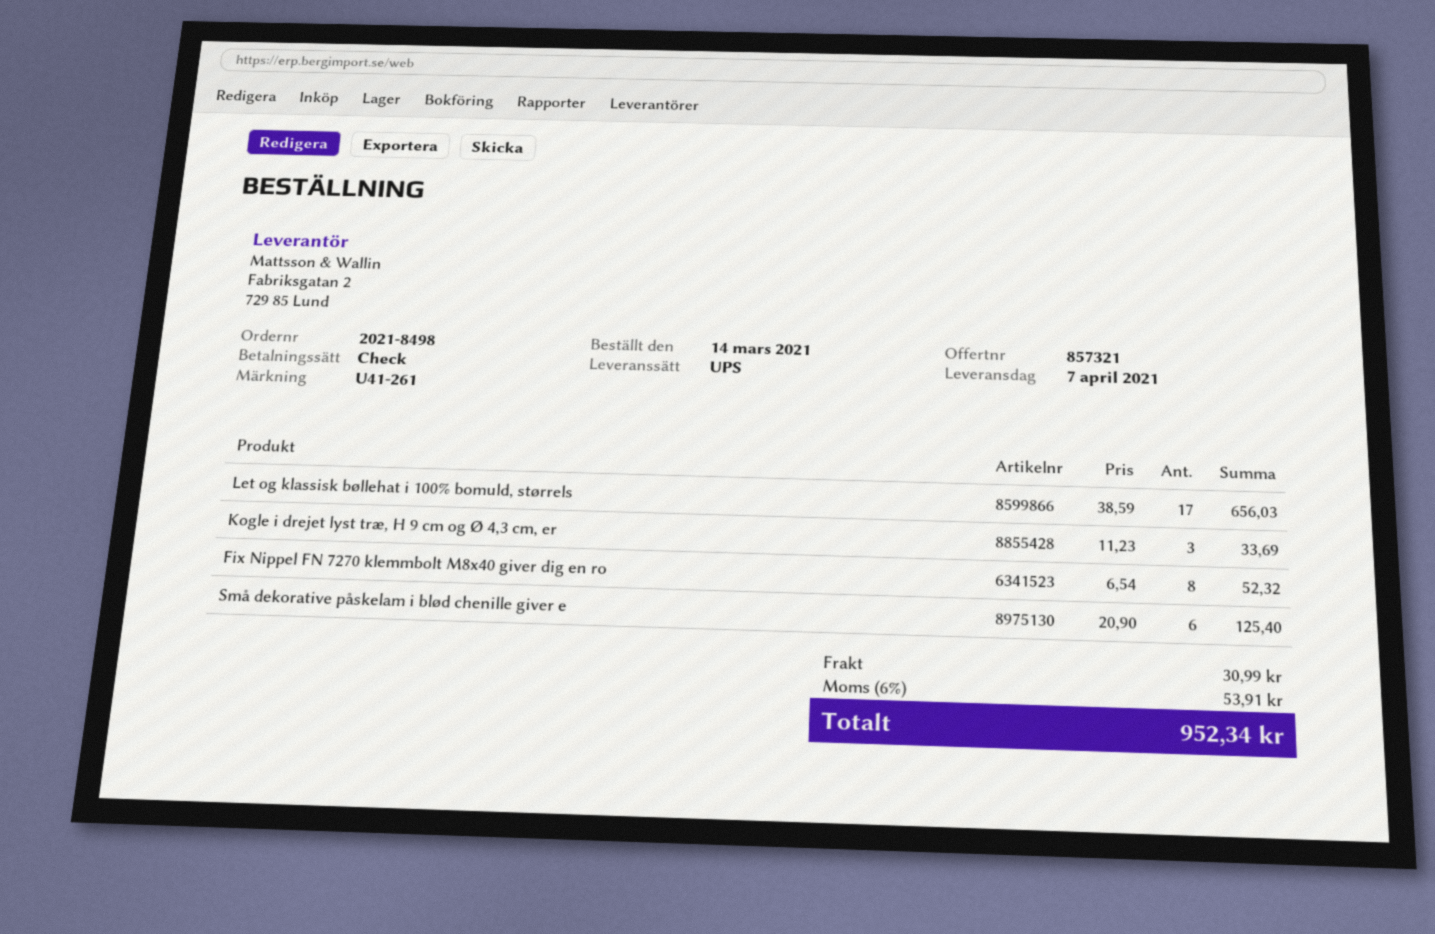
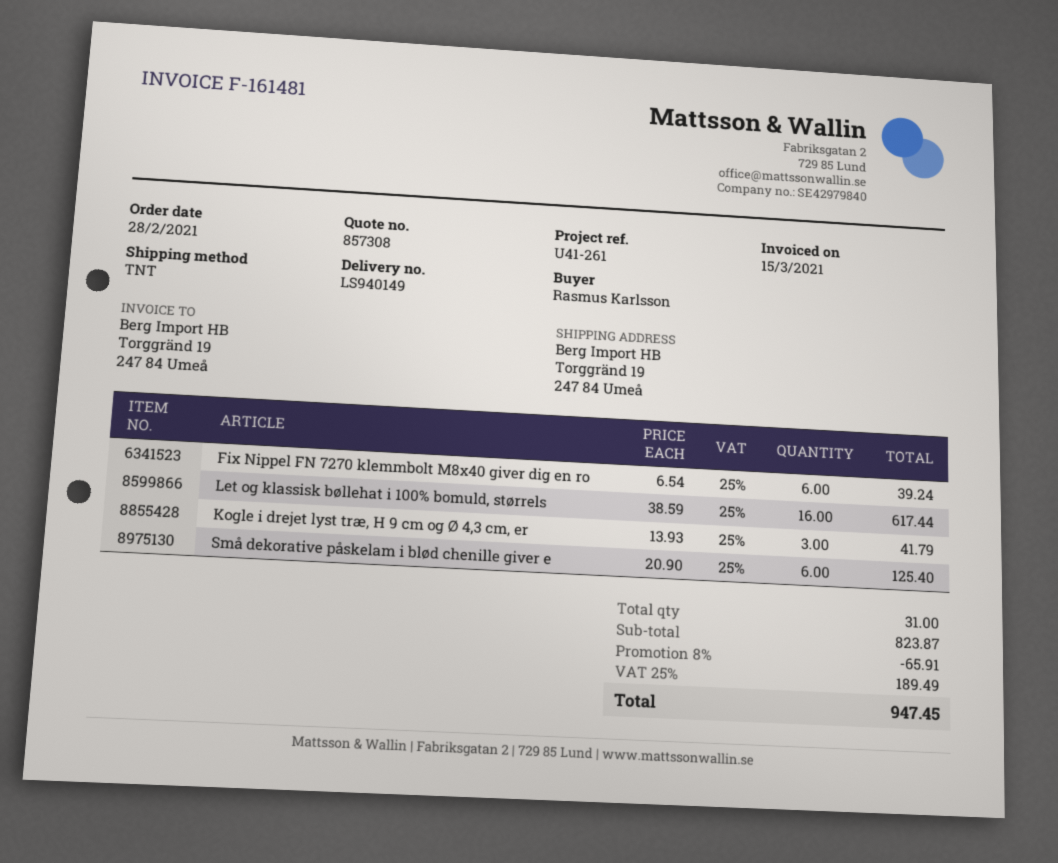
quote number: 857321 -> 857308
order date: 2021-03-14 -> 2021-02-28
shipping method: UPS -> TNT
Let og klassisk bøllehat i 100% bomuld, størrels: 17 x 38.59 = 656.03 -> 16 x 38.59 = 617.44
Kogle i drejet lyst træ, H 9 cm og Ø 4,3 cm, er: 3 x 11.23 = 33.69 -> 3 x 13.93 = 41.79
Fix Nippel FN 7270 klemmbolt M8x40 giver dig en ro: 8 x 6.54 = 52.32 -> 6 x 6.54 = 39.24
discount: none -> 8% = 65.91
shipping: 30.99 -> none
tax: 6% = 53.91 -> 25% = 189.49
total: 952.34 -> 947.45

